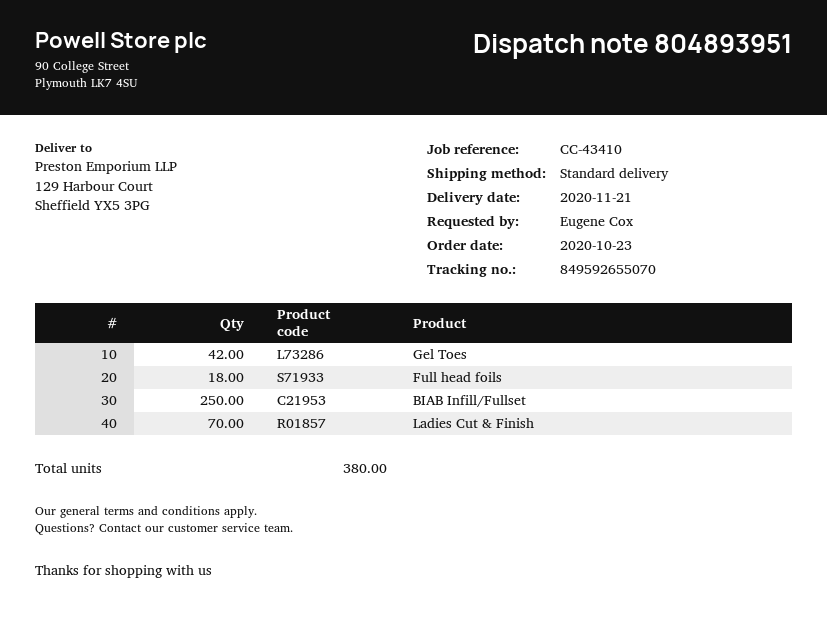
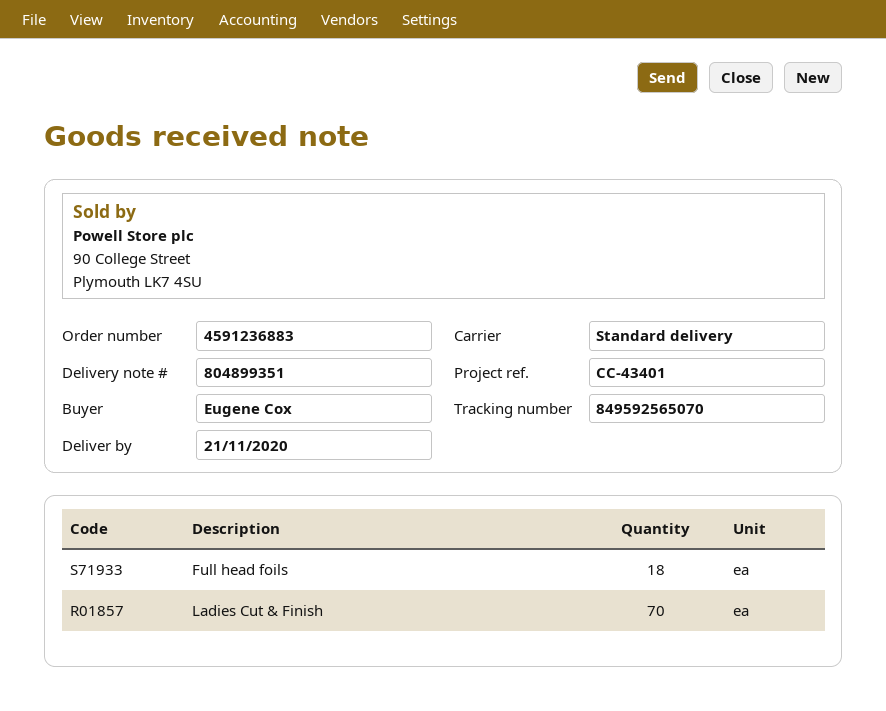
delivery note number: 804893951 -> 804899351
reference: CC-43410 -> CC-43401
tracking number: 849592655070 -> 849592565070
Gel Toes: 42 -> none
BIAB Infill/Fullset: 250 -> none

